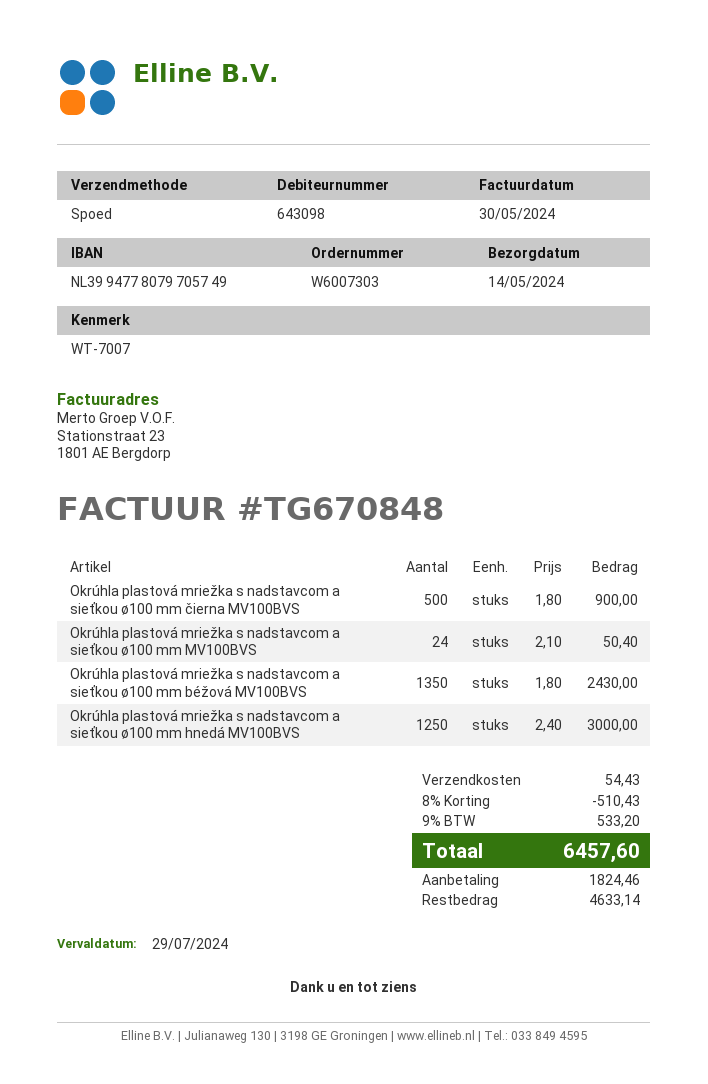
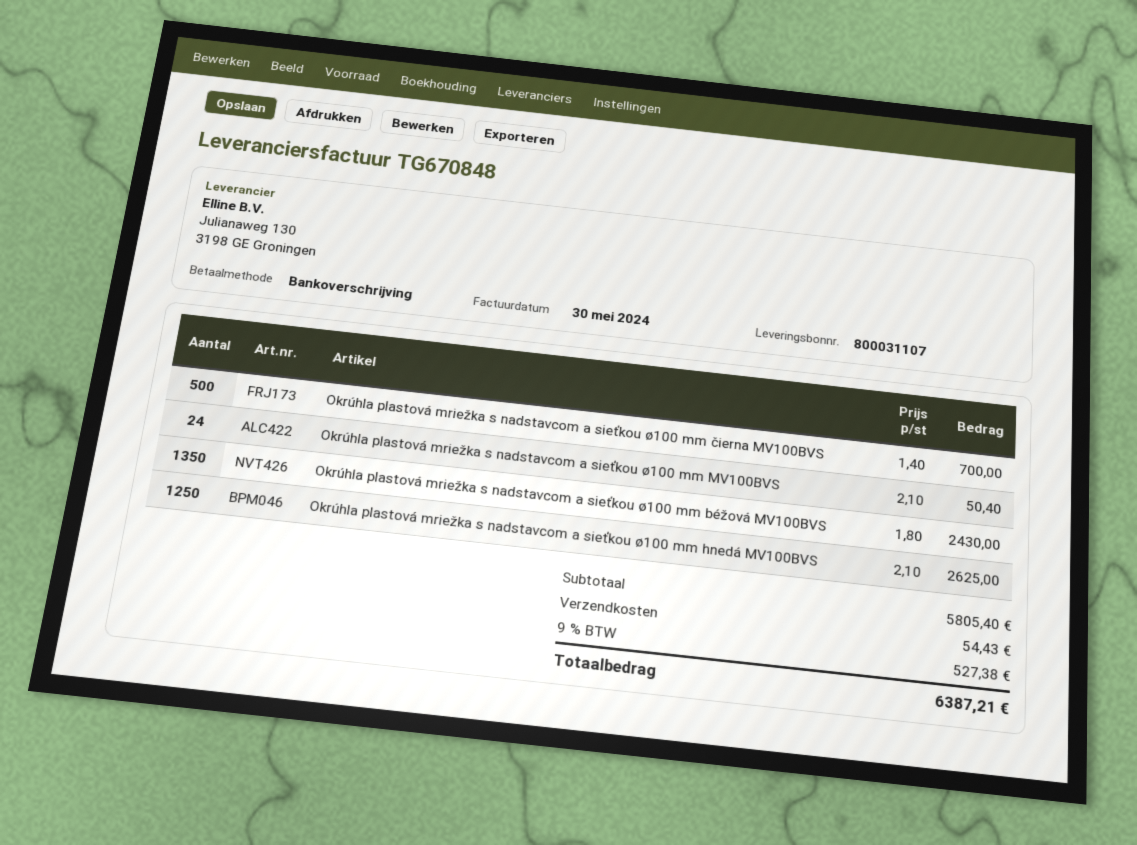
Okrúhla plastová mriežka s nadstavcom a sieťkou ø100 mm čierna MV100BVS: 500 x 1.80 = 900.00 -> 500 x 1.40 = 700.00
Okrúhla plastová mriežka s nadstavcom a sieťkou ø100 mm hnedá MV100BVS: 1250 x 2.40 = 3000.00 -> 1250 x 2.10 = 2625.00
discount: 8% = 510.43 -> none
tax: 9% = 533.20 -> 9% = 527.38
total: 6457.60 -> 6387.21

